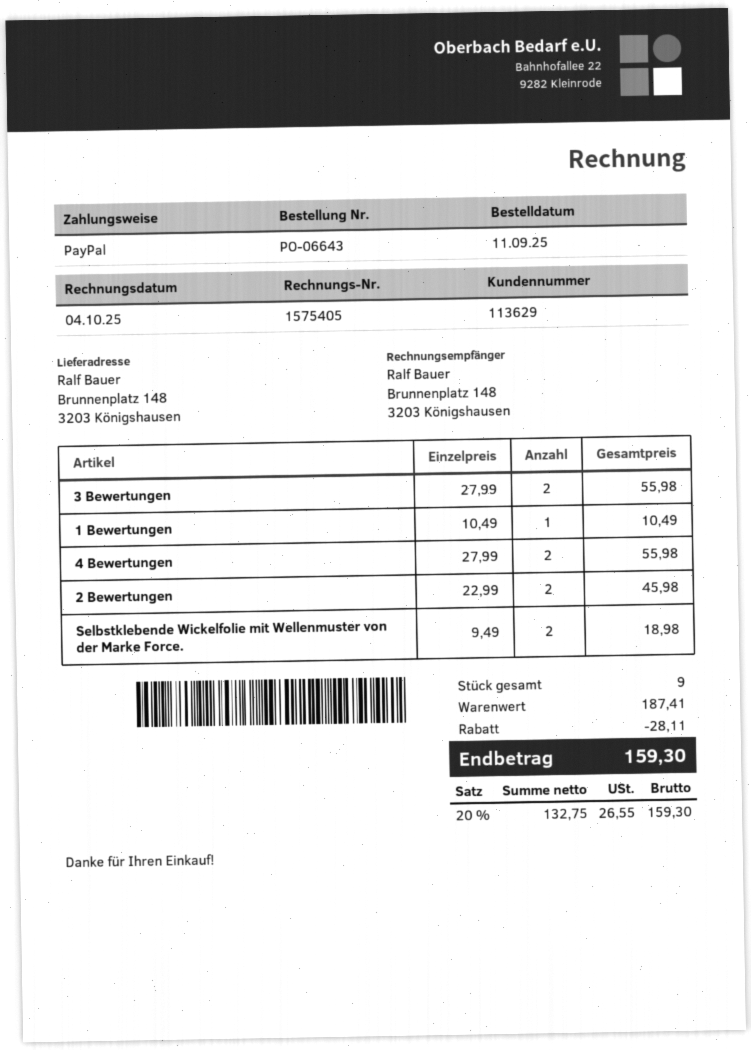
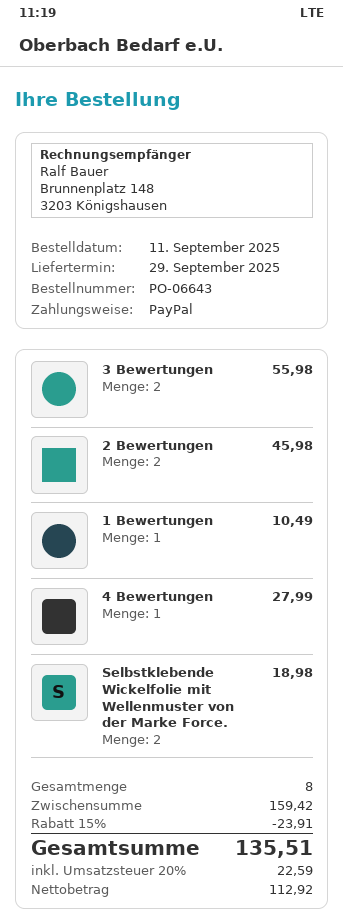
4 Bewertungen: 2 for 55.98 -> 1 for 27.99
total quantity: 9 -> 8
subtotal: 187.41 -> 159.42
discount: 28.11 -> 23.91
net: 132.75 -> 112.92
tax: 20% = 26.55 -> 20% = 22.59
total: 159.30 -> 135.51

